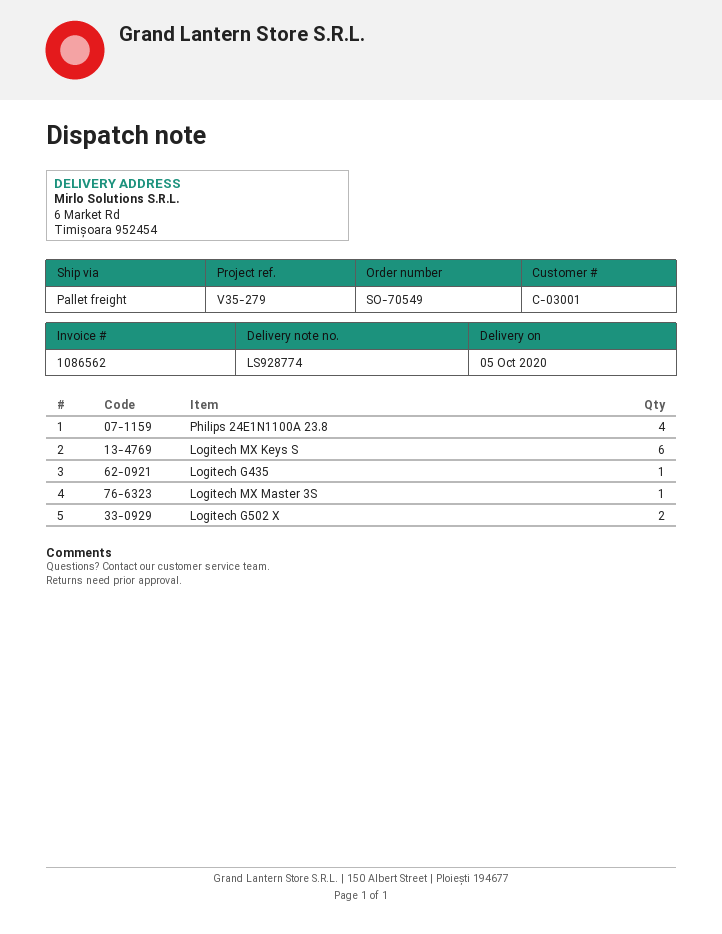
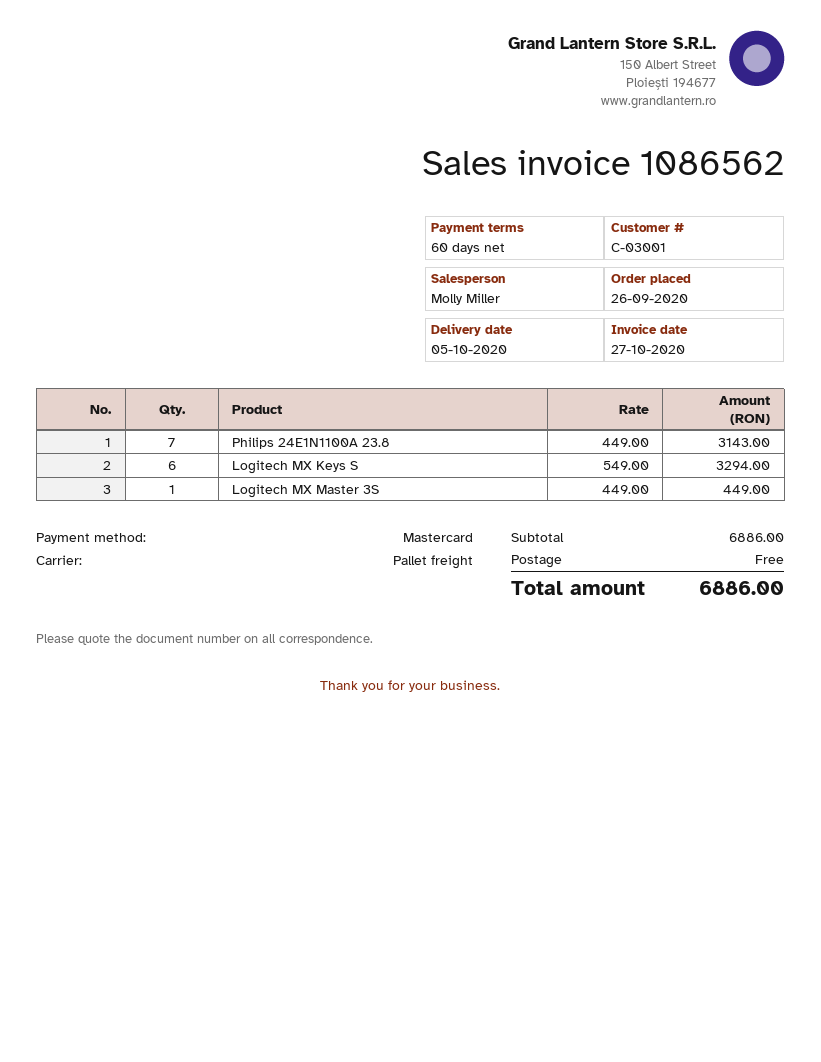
Philips 24E1N1100A 23.8: 4 -> 7
Logitech G435: 1 -> none
Logitech G502 X: 2 -> none

